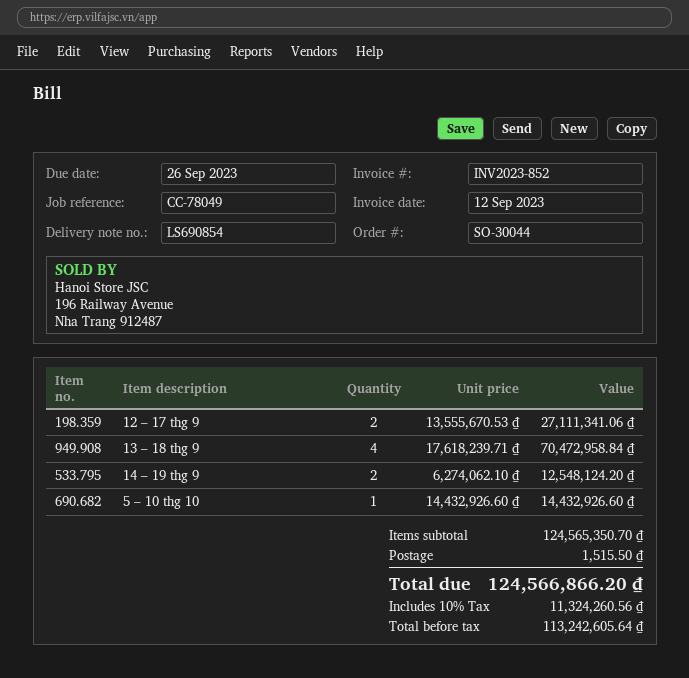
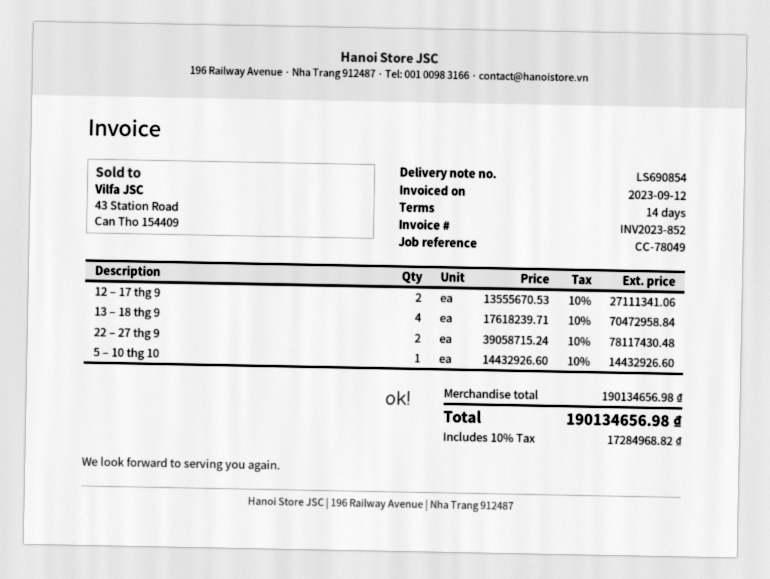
14 – 19 thg 9: 2 x 6274062.10 = 12548124.20 -> none
22 – 27 thg 9: none -> 2 x 39058715.24 = 78117430.48
subtotal: 124565350.70 -> 190134656.98
shipping: 1515.50 -> none
tax: 10% = 11324260.56 -> 10% = 17284968.82
total: 124566866.20 -> 190134656.98

